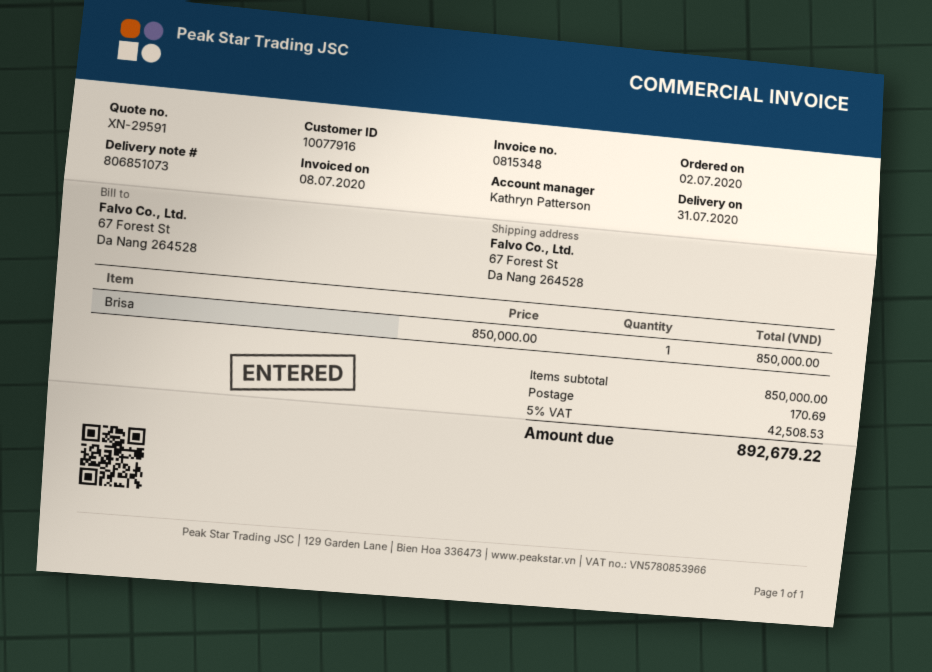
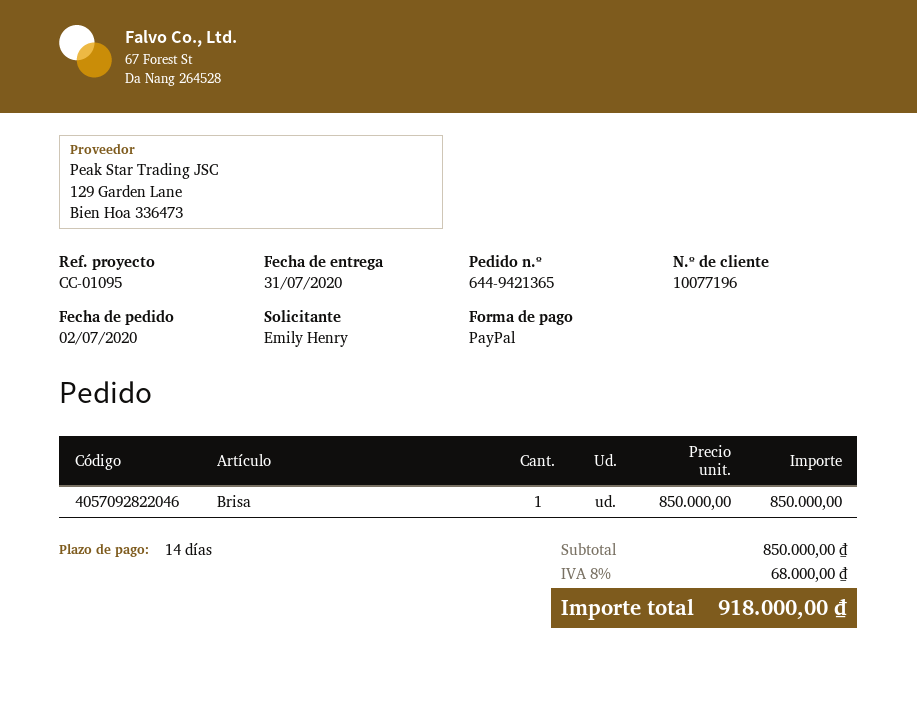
customer number: 10077916 -> 10077196
shipping: 170.69 -> none
tax: 5% = 42508.53 -> 8% = 68000.00
total: 892679.22 -> 918000.00

